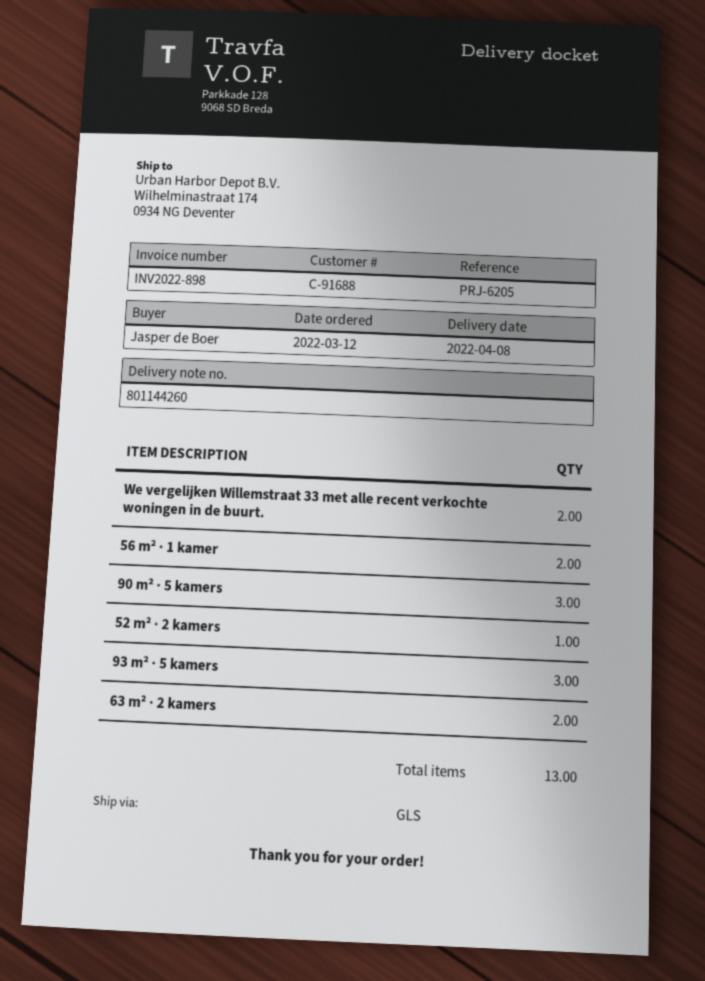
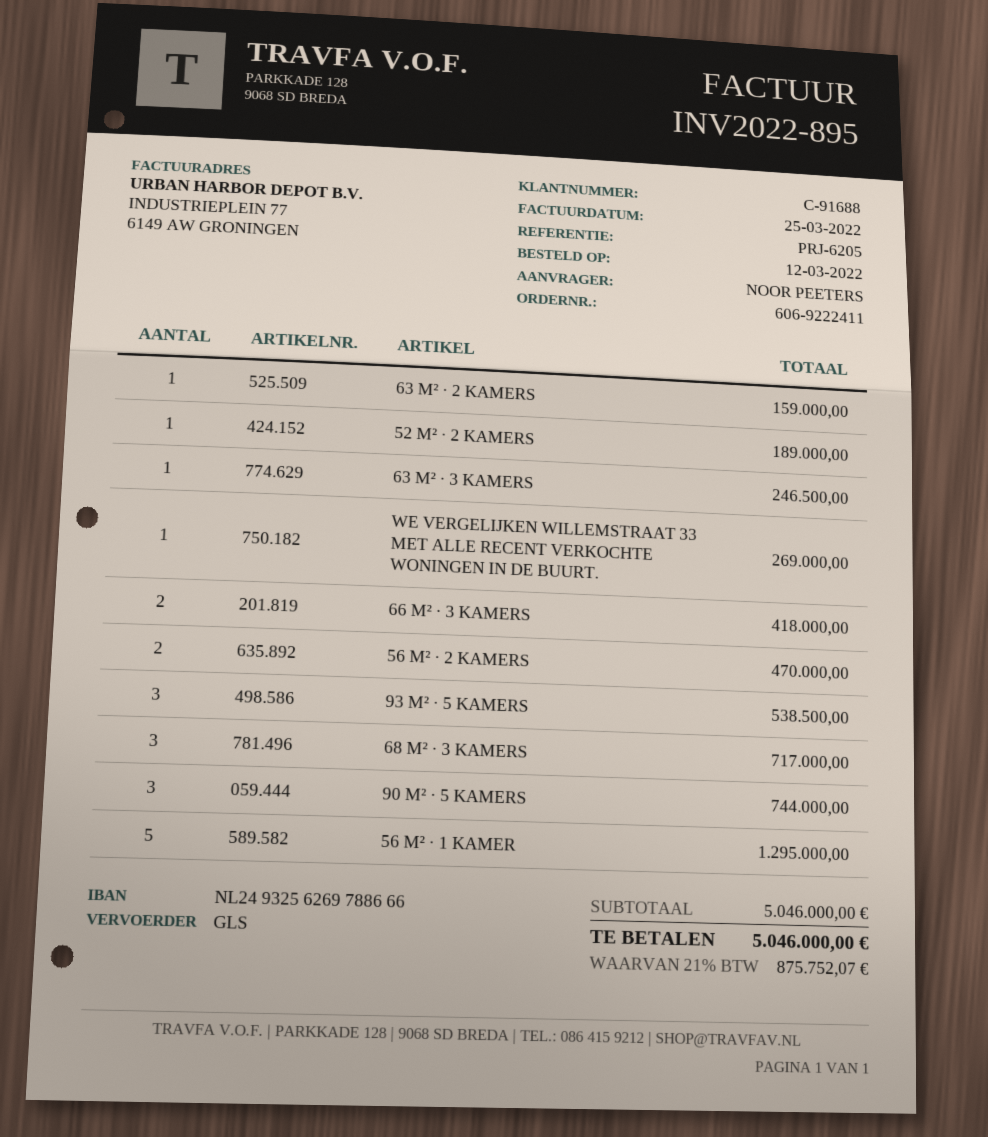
invoice number: INV2022-898 -> INV2022-895
ordered by: Jasper de Boer -> NOOR PEETERS
We vergelijken Willemstraat 33 met alle recent verkochte woningen in de buurt.: 2 -> 1
56 m² · 1 kamer: 2 -> 5
63 m² · 2 kamers: 2 -> 1
63 M² · 3 KAMERS: none -> 1
66 M² · 3 KAMERS: none -> 2
56 M² · 2 KAMERS: none -> 2
68 M² · 3 KAMERS: none -> 3

